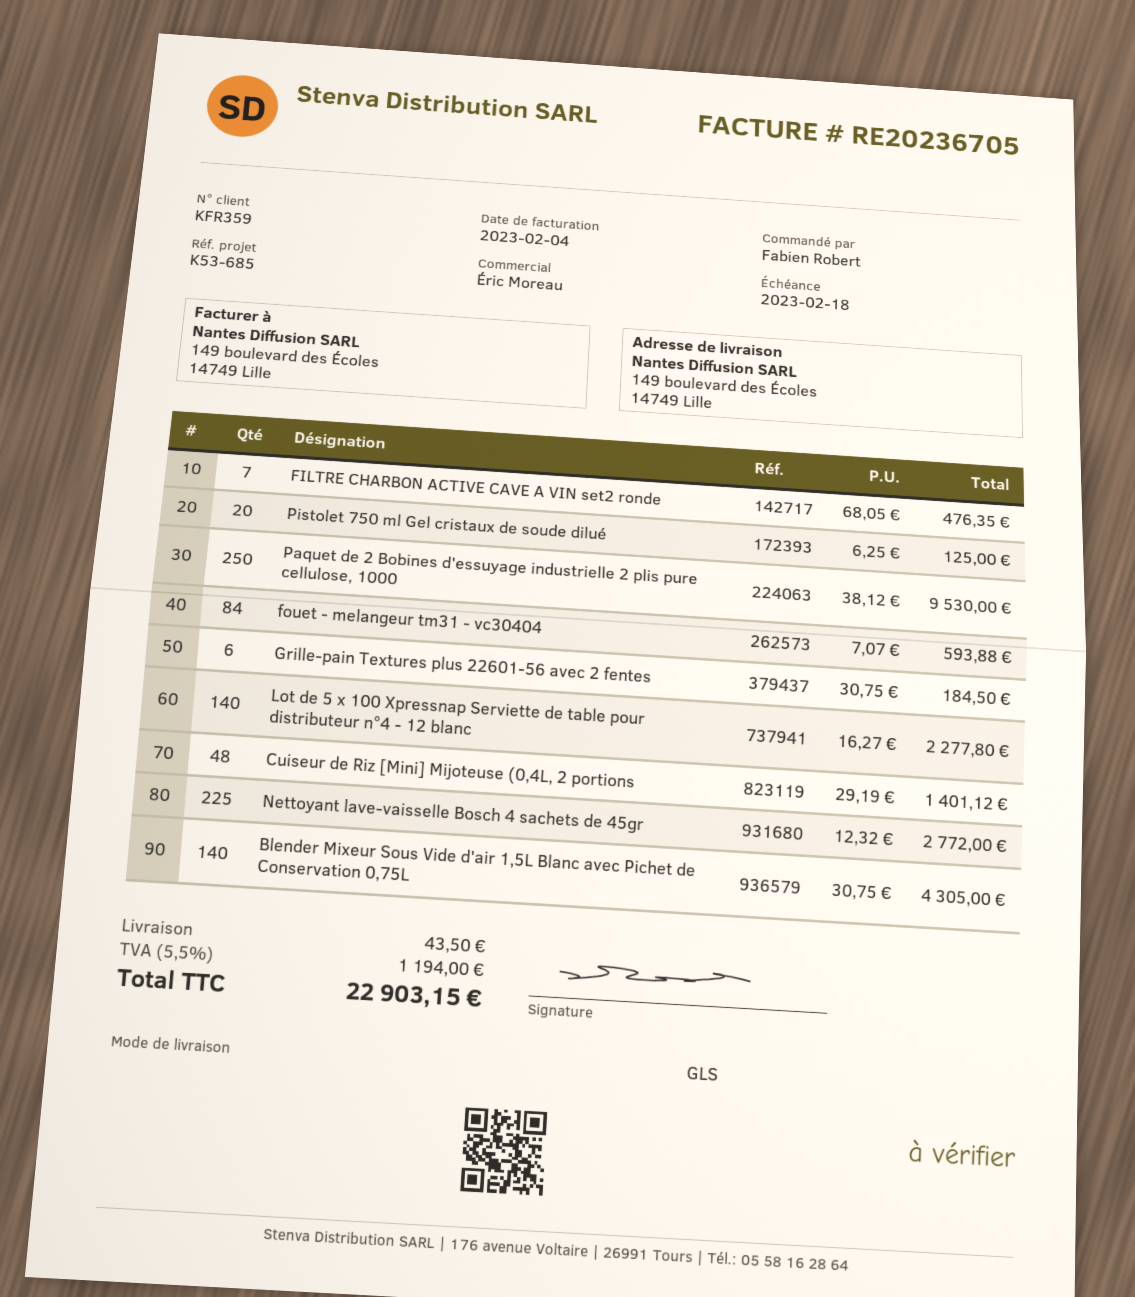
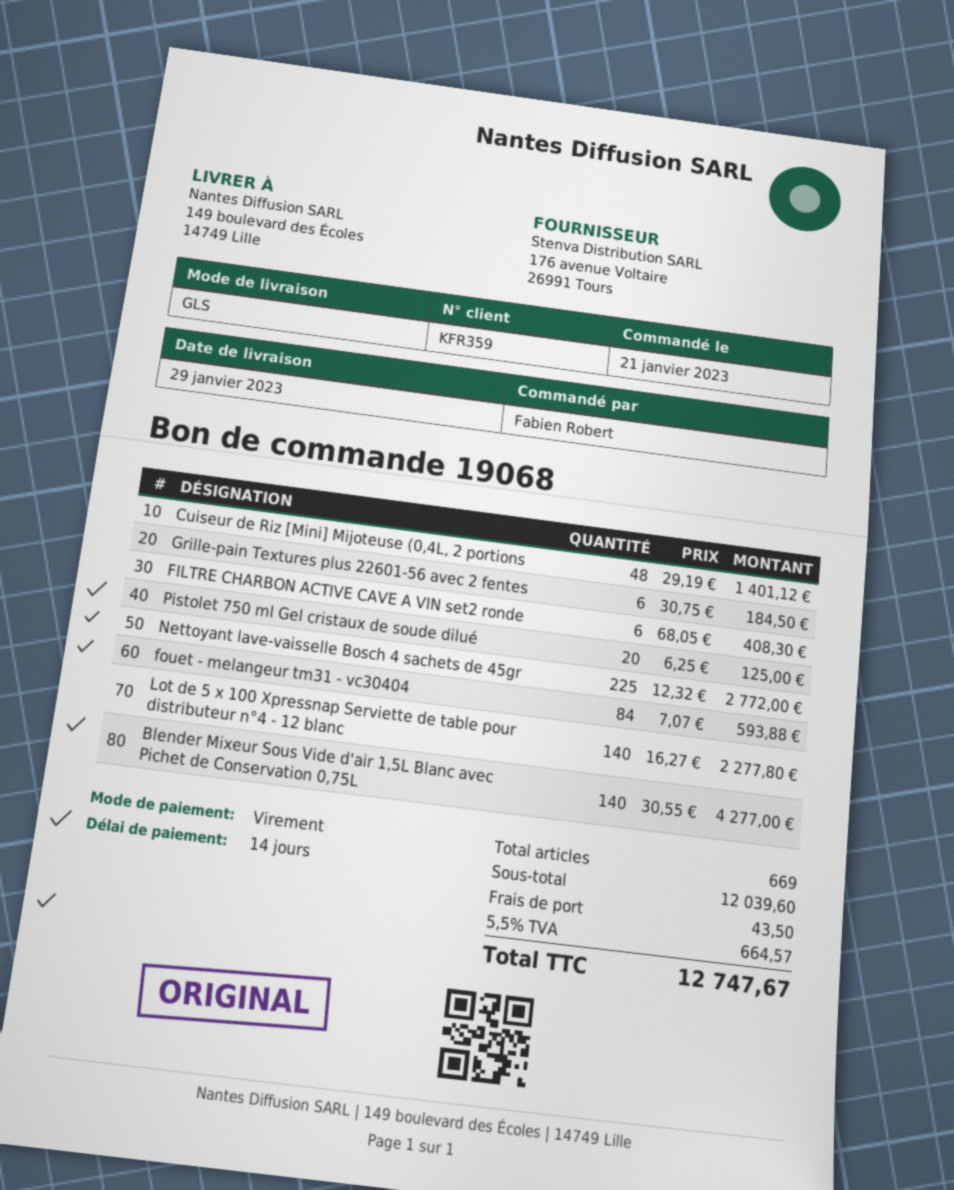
FILTRE CHARBON ACTIVE CAVE A VIN set2 ronde: 7 x 68.05 = 476.35 -> 6 x 68.05 = 408.30
Paquet de 2 Bobines d'essuyage industrielle 2 plis pure cellulose, 1000: 250 x 38.12 = 9530.00 -> none
Blender Mixeur Sous Vide d'air 1,5L Blanc avec Pichet de Conservation 0,75L: 140 x 30.75 = 4305.00 -> 140 x 30.55 = 4277.00
tax: 5.5% = 1194.00 -> 5.5% = 664.57
total: 22903.15 -> 12747.67

